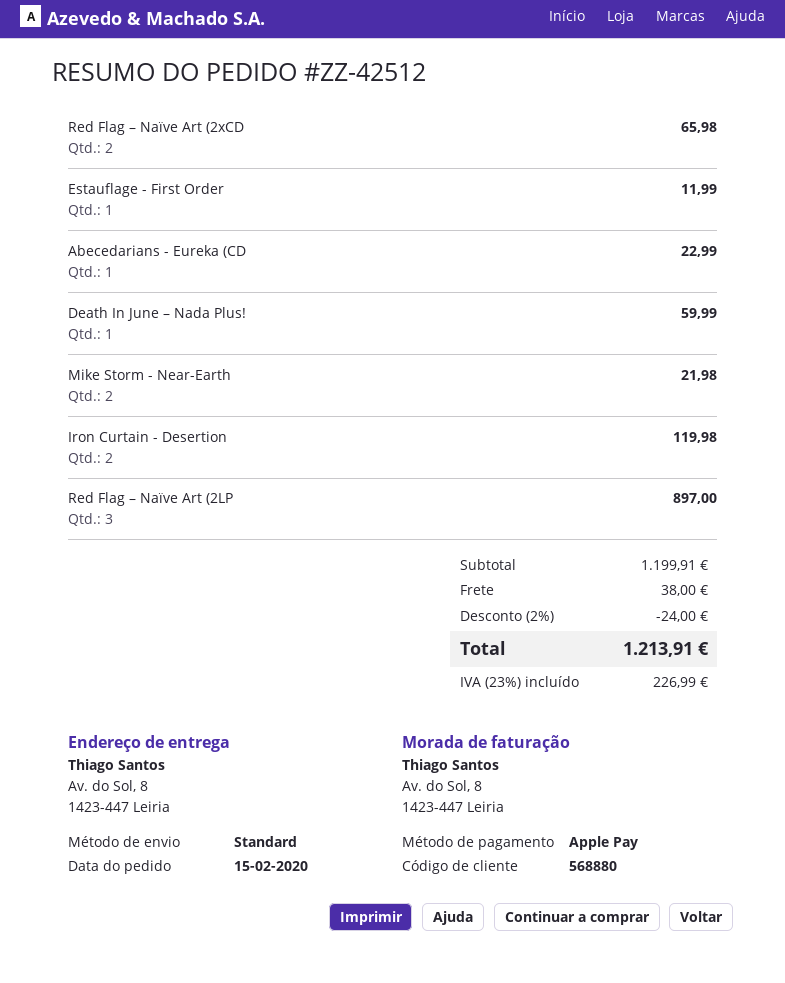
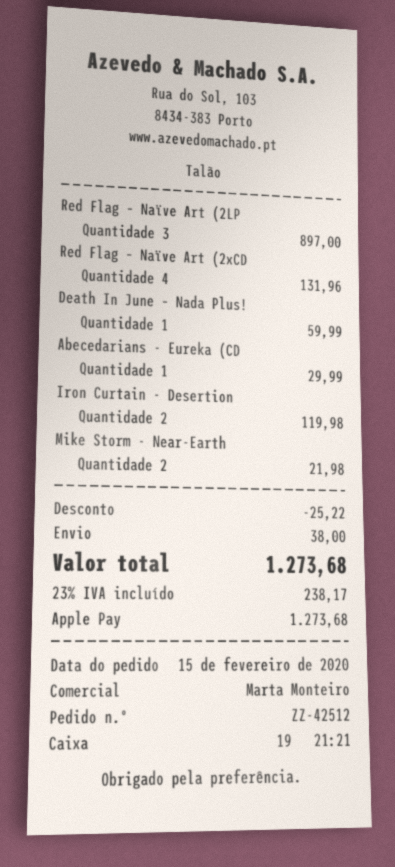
Red Flag – Naïve Art (2xCD: 2 for 65.98 -> 4 for 131.96
Estauflage - First Order: 1 for 11.99 -> none
Abecedarians - Eureka (CD: 1 for 22.99 -> 1 for 29.99
discount: 24.00 -> 25.22
tax: 23% = 226.99 -> 23% = 238.17
total: 1213.91 -> 1273.68

